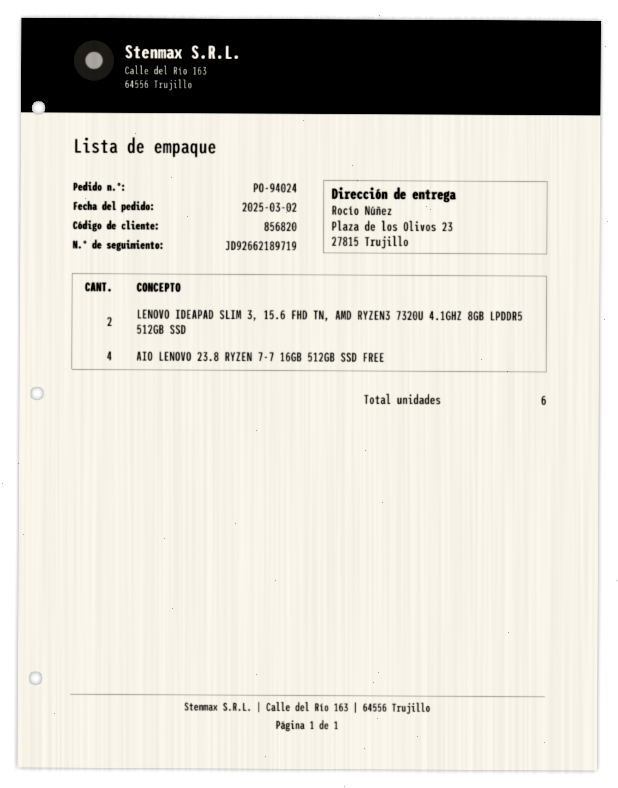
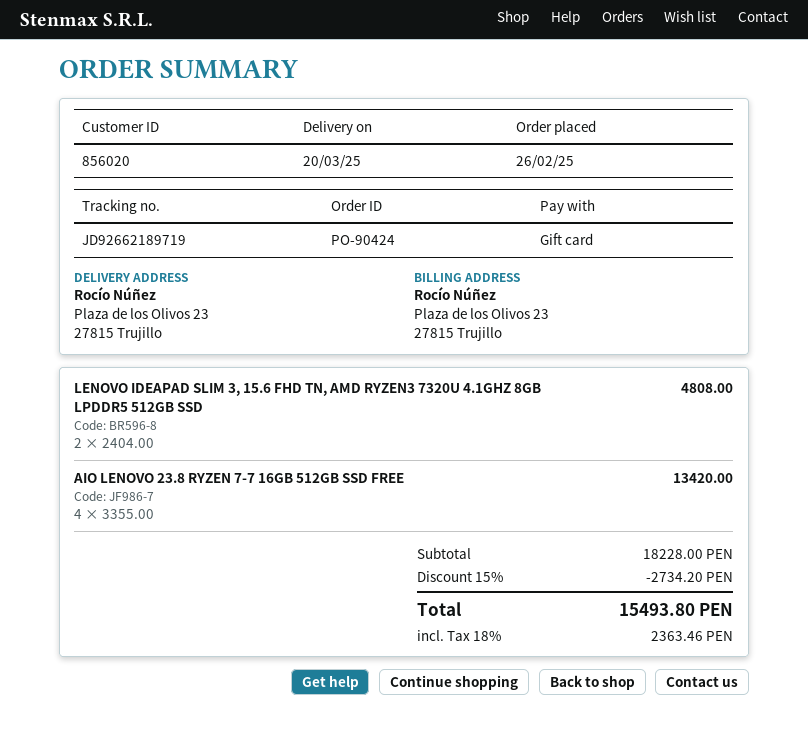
order number: PO-94024 -> PO-90424
order date: 2025-03-02 -> 2025-02-26
customer number: 856820 -> 856020

